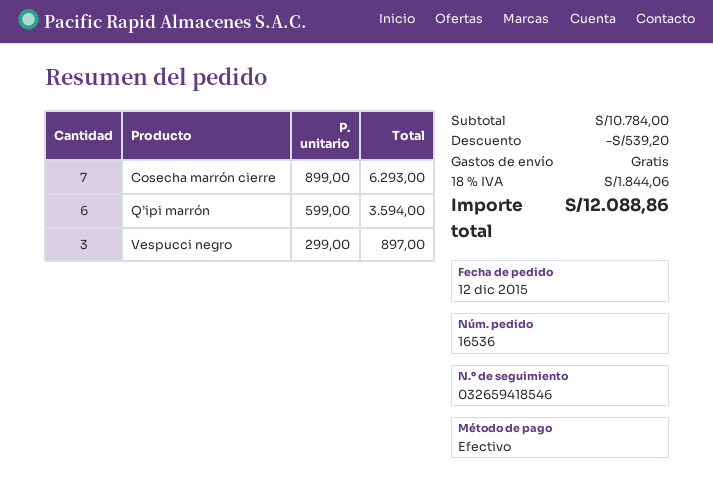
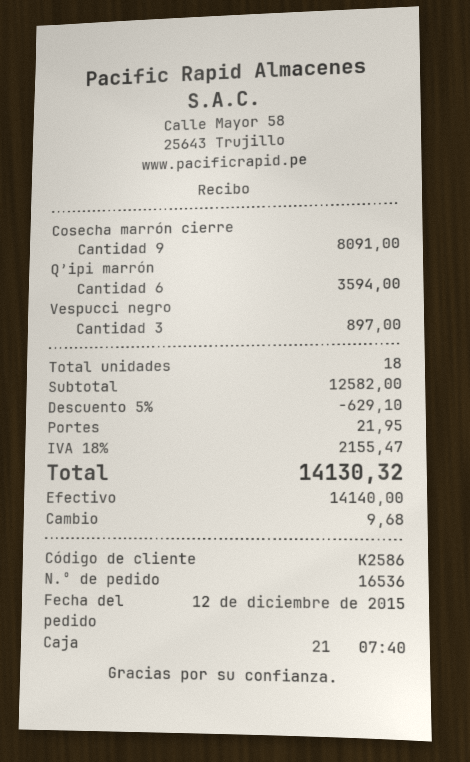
Cosecha marrón cierre: 7 for 6293.00 -> 9 for 8091.00
subtotal: 10784.00 -> 12582.00
discount: 539.20 -> 629.10
shipping: 0.00 -> 21.95
tax: 18% = 1844.06 -> 18% = 2155.47
total: 12088.86 -> 14130.32

